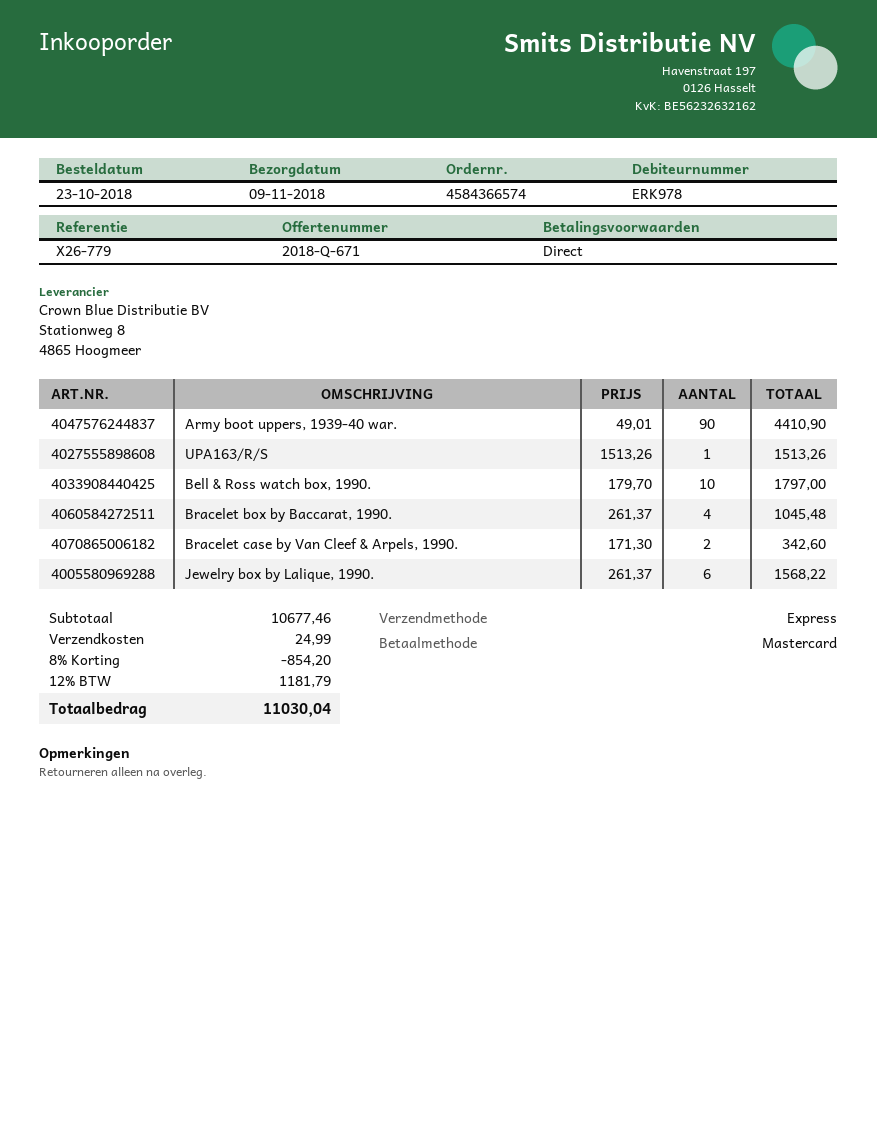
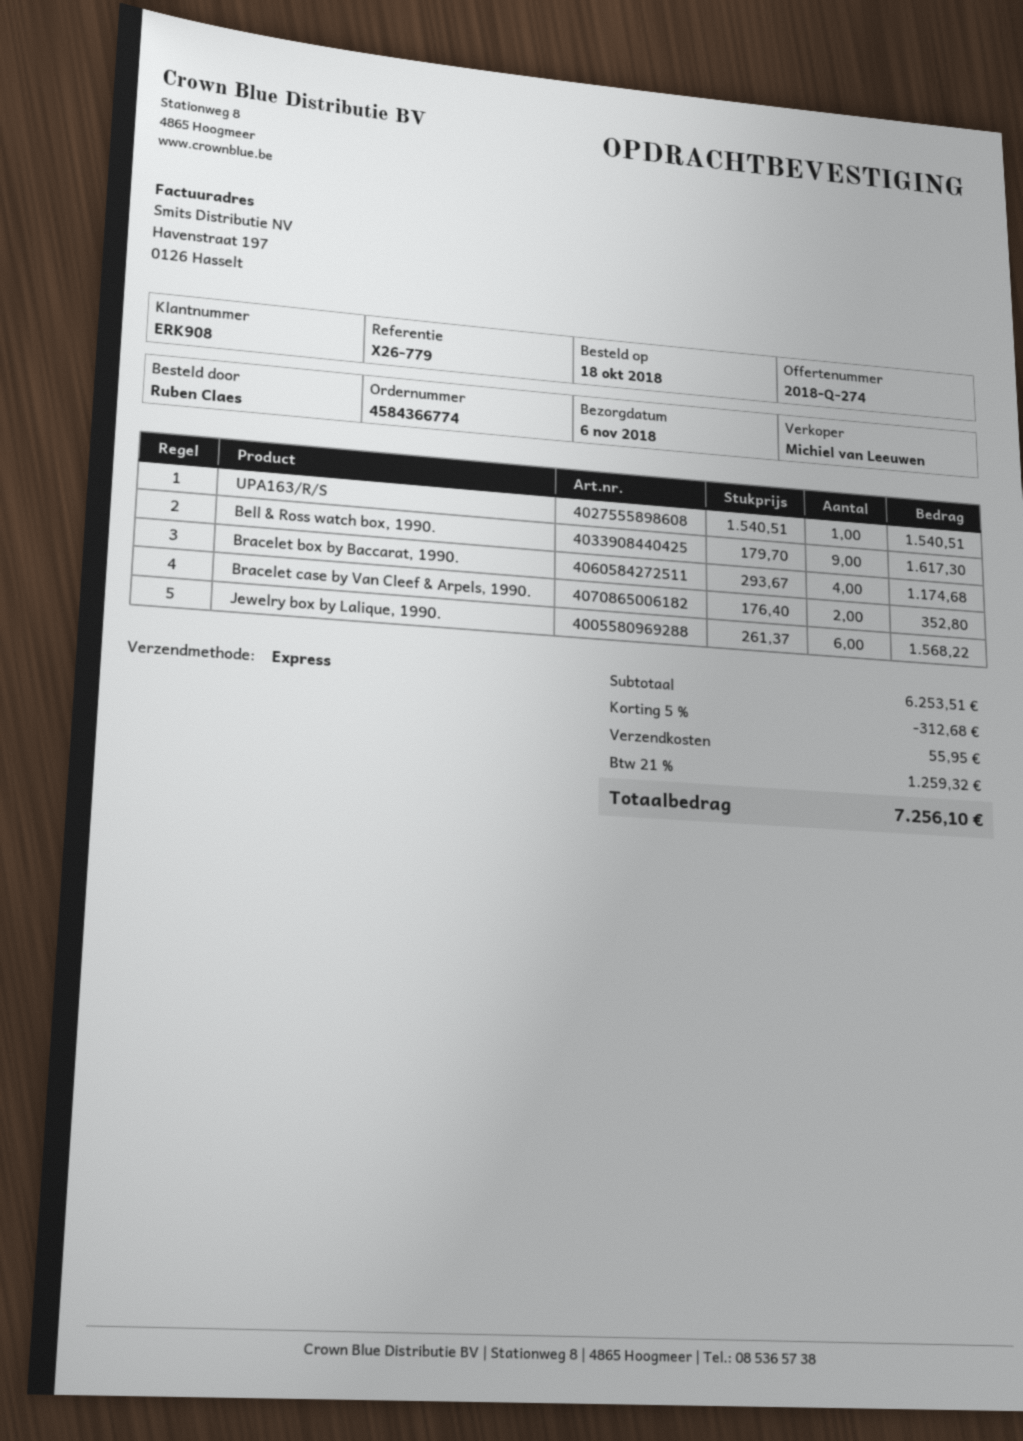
quote number: 2018-Q-671 -> 2018-Q-274
order number: 4584366574 -> 4584366774
order date: 2018-10-23 -> 2018-10-18
delivery date: 2018-11-09 -> 2018-11-06
customer number: ERK978 -> ERK908
Army boot uppers, 1939-40 war.: 90 x 49.01 = 4410.90 -> none
UPA163/R/S: 1 x 1513.26 = 1513.26 -> 1 x 1540.51 = 1540.51
Bell & Ross watch box, 1990.: 10 x 179.70 = 1797.00 -> 9 x 179.70 = 1617.30
Bracelet box by Baccarat, 1990.: 4 x 261.37 = 1045.48 -> 4 x 293.67 = 1174.68
Bracelet case by Van Cleef & Arpels, 1990.: 2 x 171.30 = 342.60 -> 2 x 176.40 = 352.80
subtotal: 10677.46 -> 6253.51
discount: 8% = 854.20 -> 5% = 312.68
shipping: 24.99 -> 55.95
tax: 12% = 1181.79 -> 21% = 1259.32
total: 11030.04 -> 7256.10

